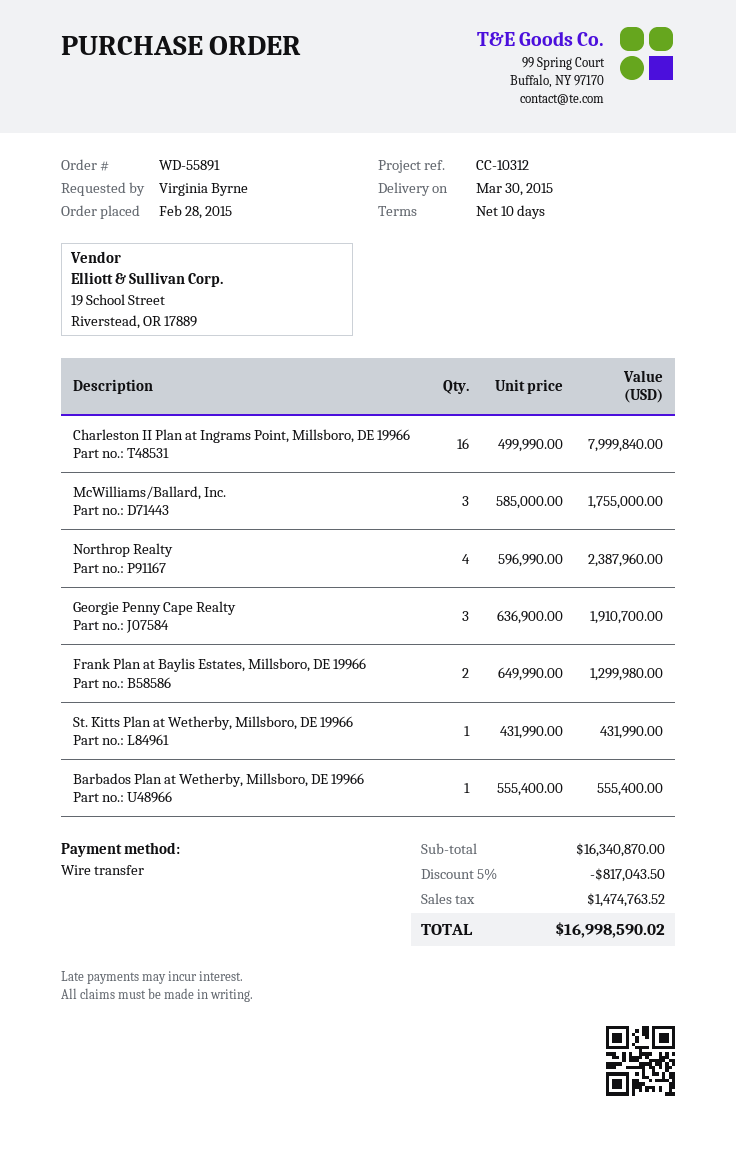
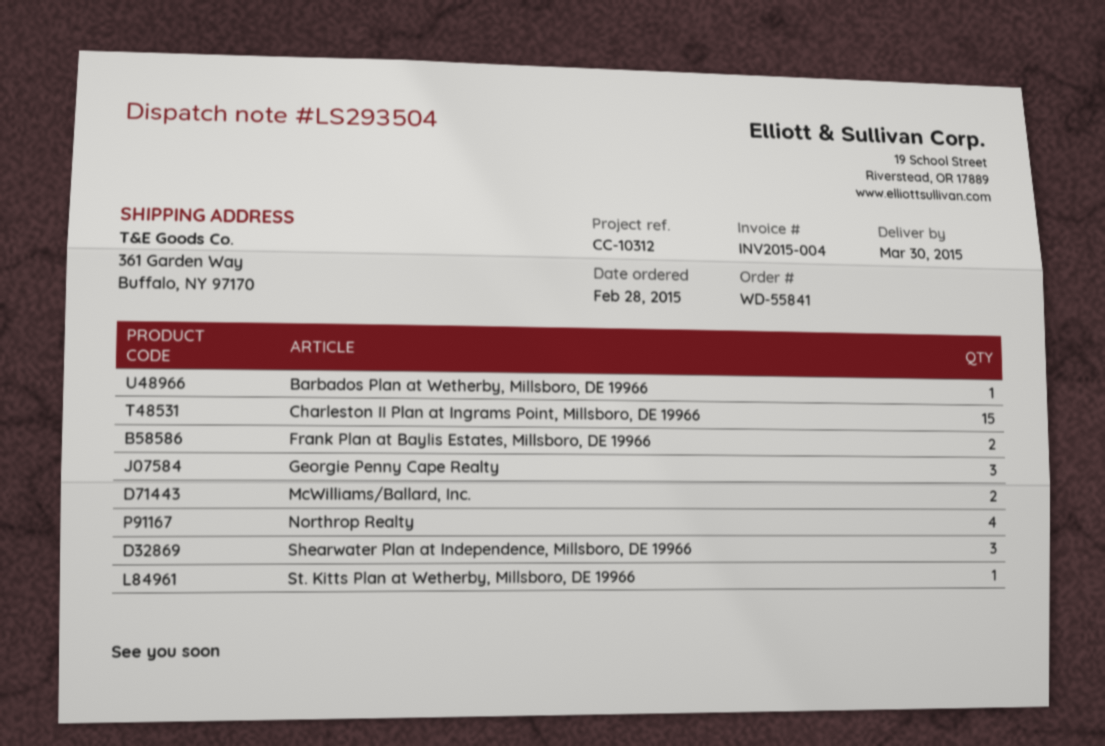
order number: WD-55891 -> WD-55841
Charleston II Plan at Ingrams Point, Millsboro, DE 19966: 16 -> 15
McWilliams/Ballard, Inc.: 3 -> 2
Shearwater Plan at Independence, Millsboro, DE 19966: none -> 3

